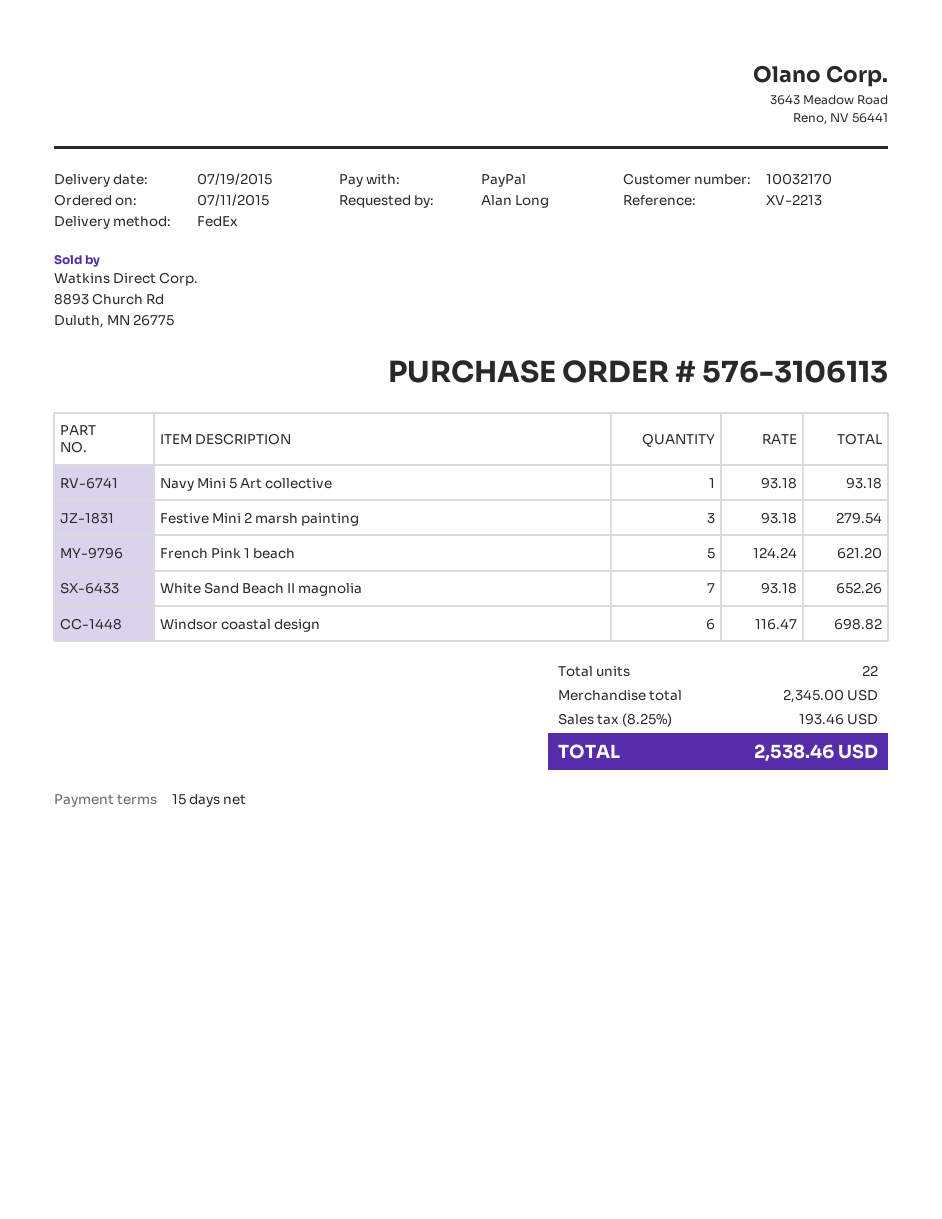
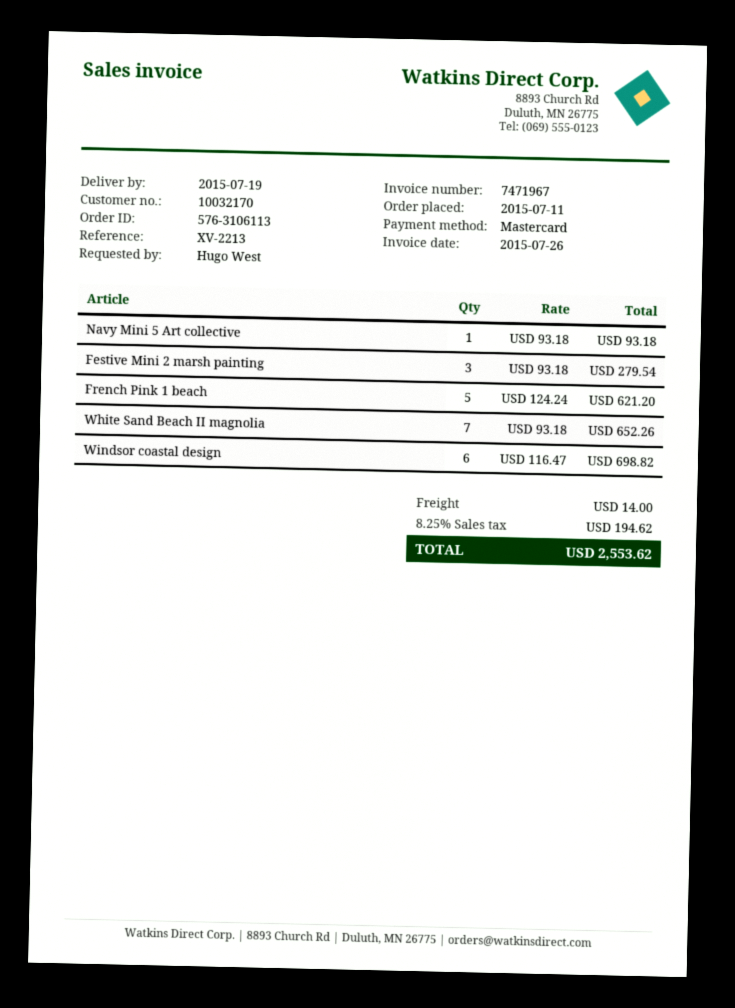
ordered by: Alan Long -> Hugo West
payment method: PayPal -> Mastercard
shipping: none -> 14.00
tax: 8.25% = 193.46 -> 8.25% = 194.62
total: 2538.46 -> 2553.62

